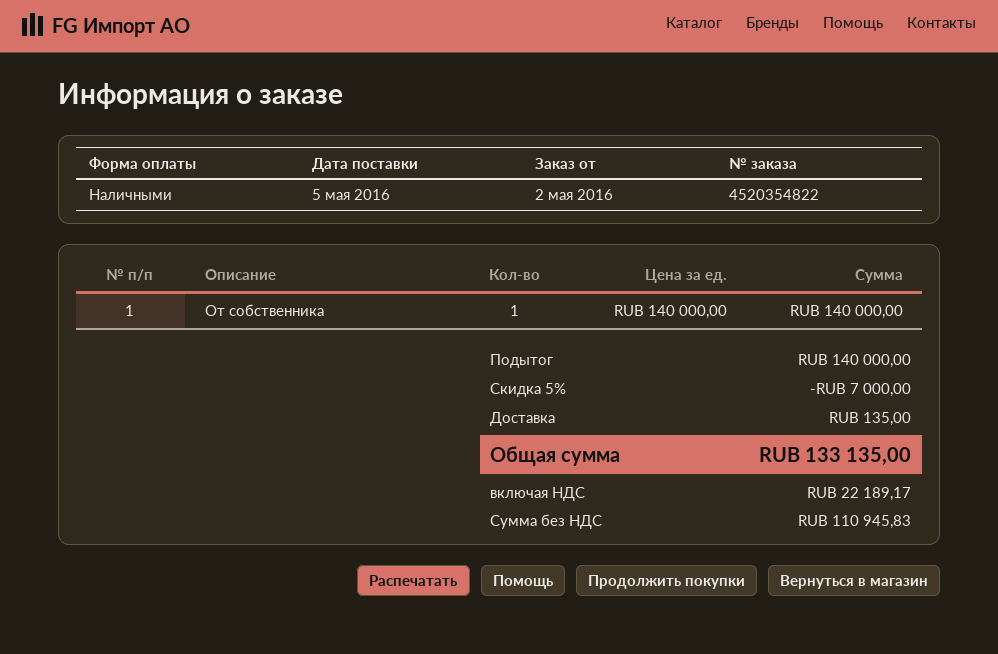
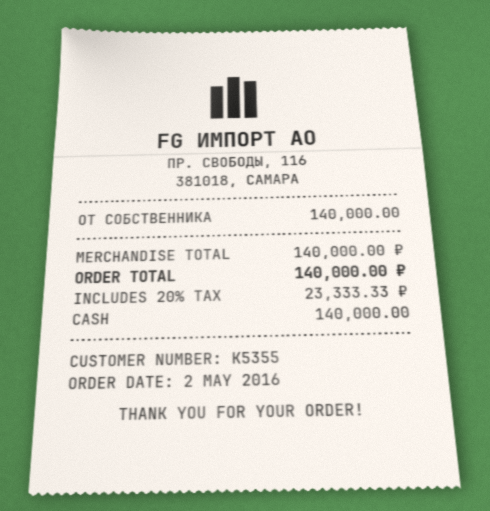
discount: 5% = 7000.00 -> none
shipping: 135.00 -> none
tax: 22189.17 -> 23333.33
total: 133135.00 -> 140000.00

